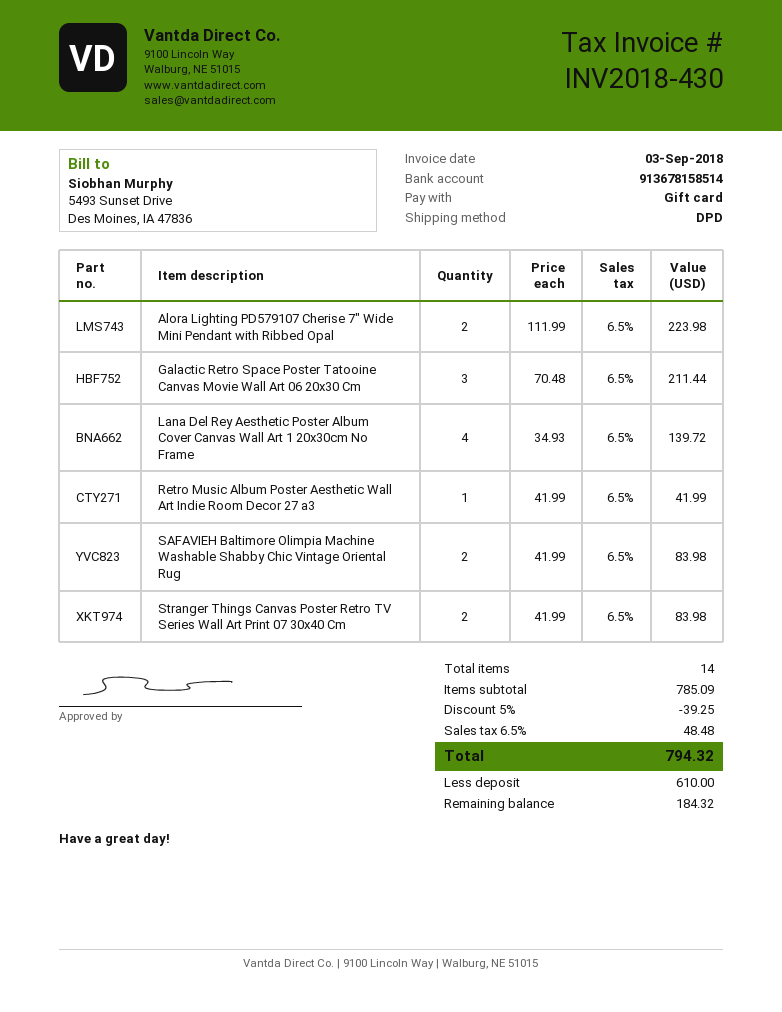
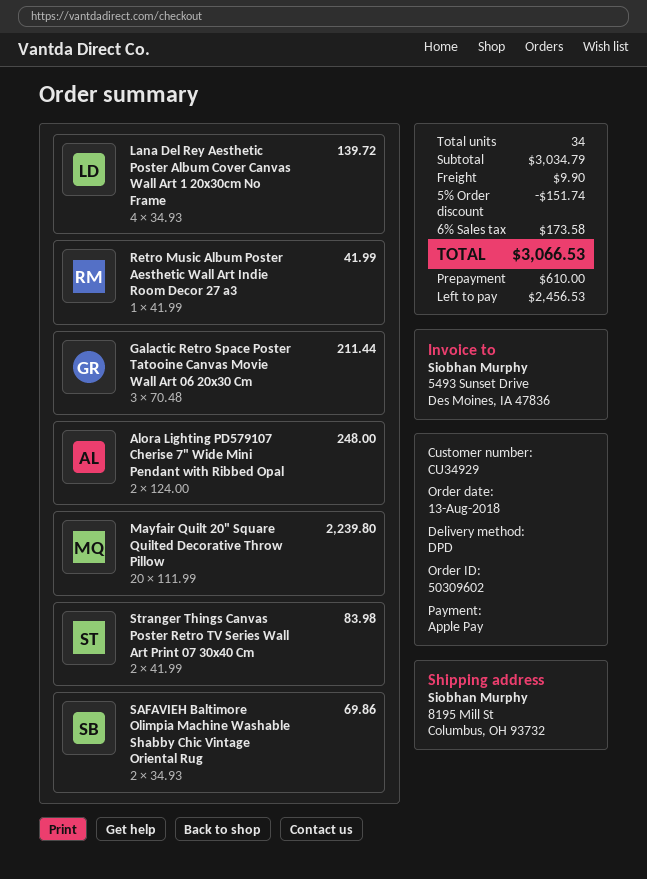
payment method: gift card -> Apple Pay
Alora Lighting PD579107 Cherise 7" Wide Mini Pendant with Ribbed Opal: 2 x 111.99 = 223.98 -> 2 x 124.00 = 248.00
SAFAVIEH Baltimore Olimpia Machine Washable Shabby Chic Vintage Oriental Rug: 2 x 41.99 = 83.98 -> 2 x 34.93 = 69.86
Mayfair Quilt 20" Square Quilted Decorative Throw Pillow: none -> 20 x 111.99 = 2239.80
total quantity: 14 -> 34
subtotal: 785.09 -> 3034.79
discount: 5% = 39.25 -> 5% = 151.74
shipping: none -> 9.90
tax: 6.5% = 48.48 -> 6% = 173.58
total: 794.32 -> 3066.53
balance: 184.32 -> 2456.53

